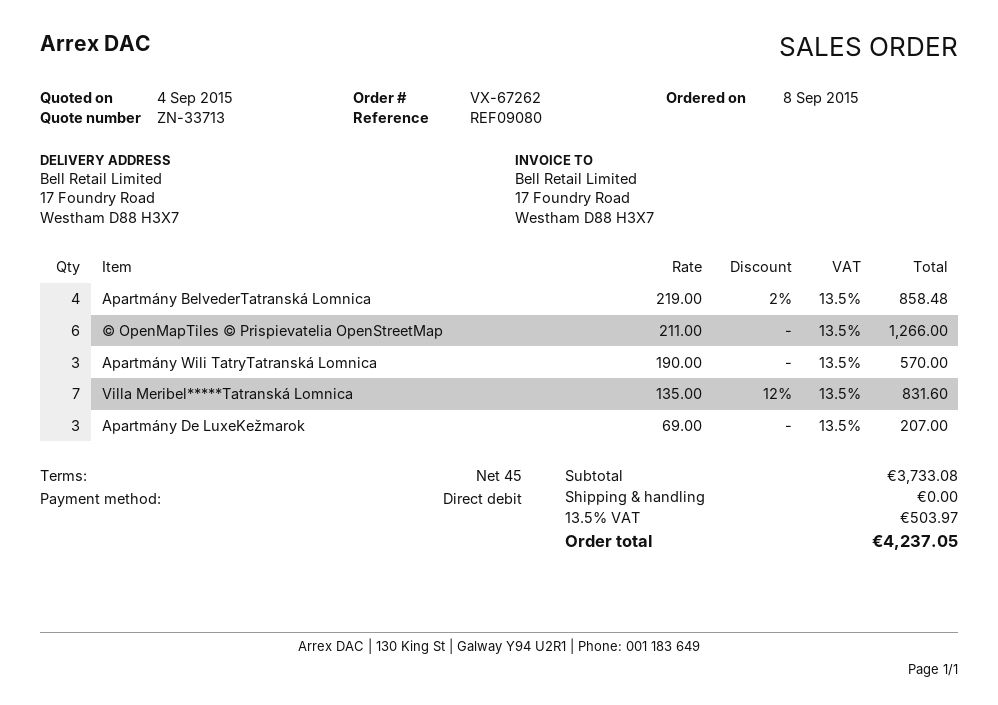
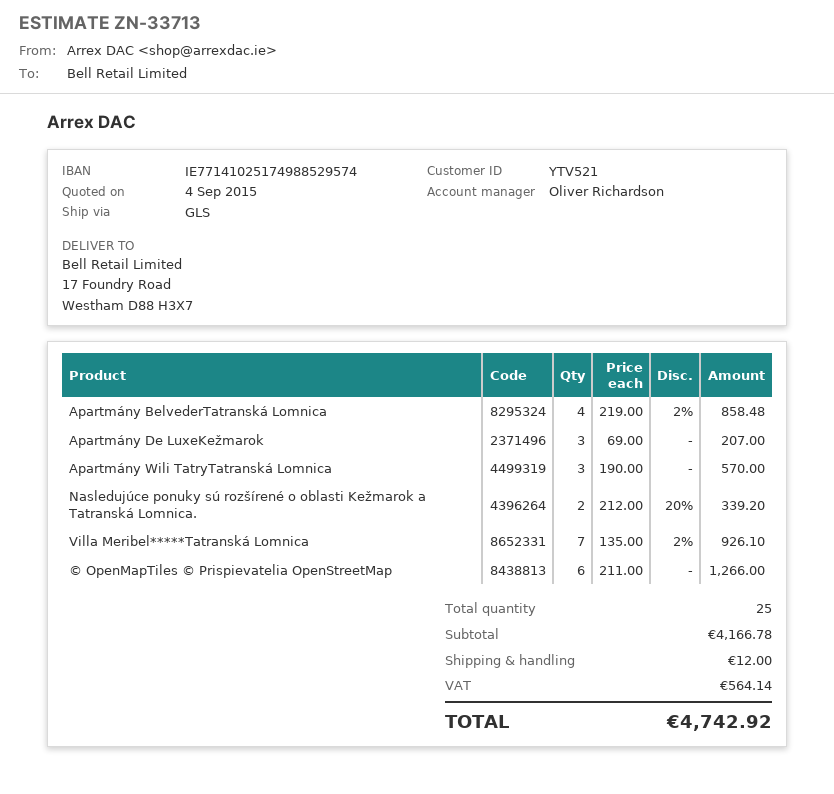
Villa Meribel*****Tatranská Lomnica: 7 x 135.00 - 12% = 831.60 -> 7 x 135.00 - 2% = 926.10
Nasledujúce ponuky sú rozšírené o oblasti Kežmarok a Tatranská Lomnica.: none -> 2 x 212.00 - 20% = 339.20
subtotal: 3733.08 -> 4166.78
shipping: 0.00 -> 12.00
tax: 503.97 -> 564.14
total: 4237.05 -> 4742.92

